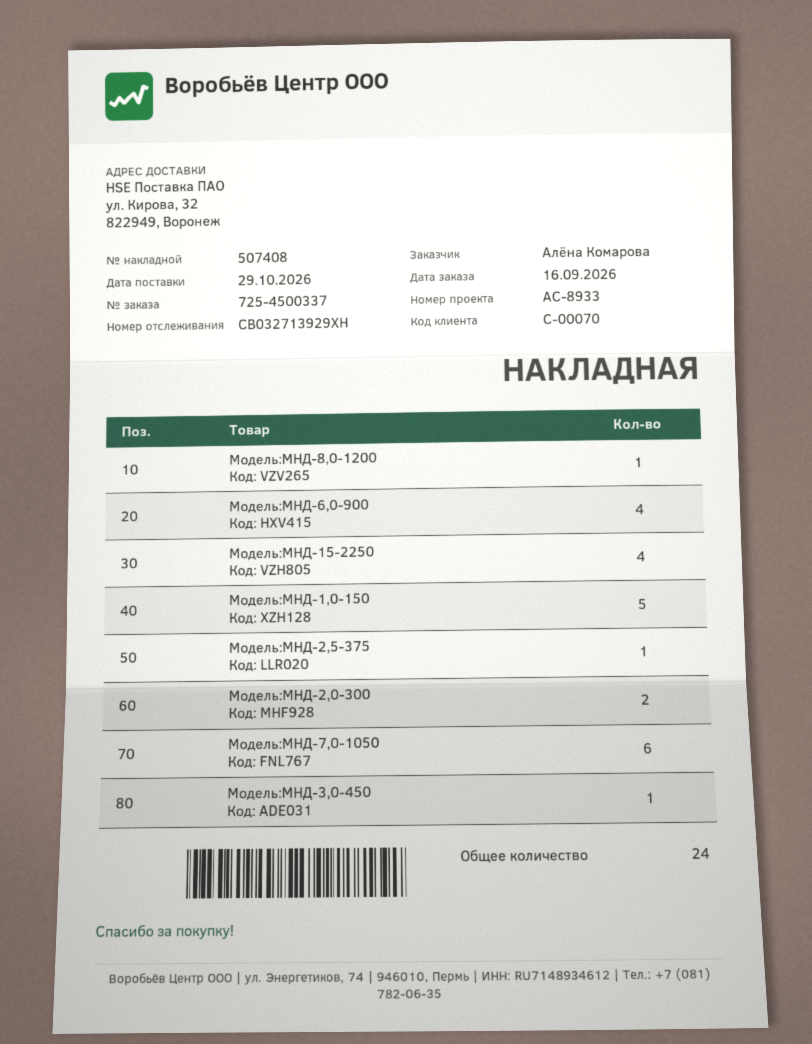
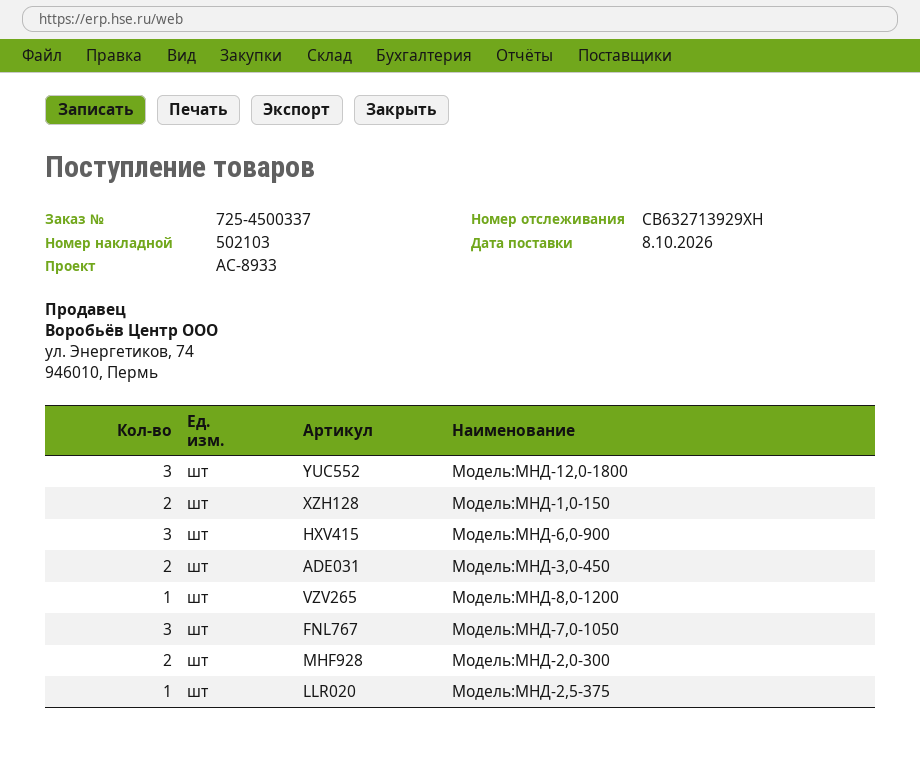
delivery note number: 507408 -> 502103
delivery date: 2026-10-29 -> 2026-10-08
tracking number: CB032713929XH -> CB632713929XH
Модель:МНД-6,0-900: 4 -> 3
Модель:МНД-15-2250: 4 -> none
Модель:МНД-1,0-150: 5 -> 2
Модель:МНД-7,0-1050: 6 -> 3
Модель:МНД-3,0-450: 1 -> 2
Модель:МНД-12,0-1800: none -> 3

